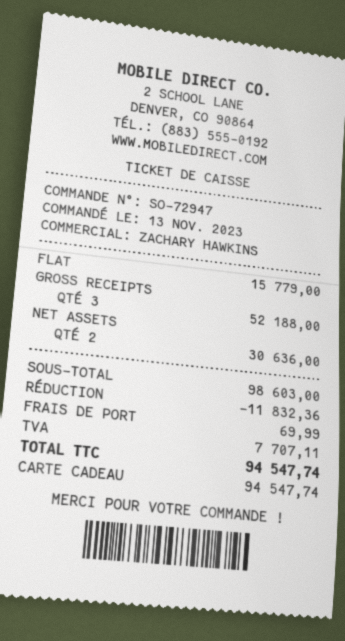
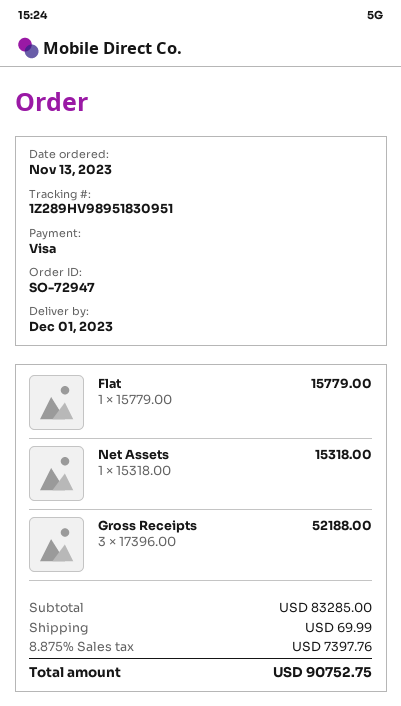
payment method: gift card -> Visa
NET ASSETS: 2 for 30636.00 -> 1 for 15318.00
subtotal: 98603.00 -> 83285.00
discount: 11832.36 -> none
tax: 7707.11 -> 7397.76
total: 94547.74 -> 90752.75

